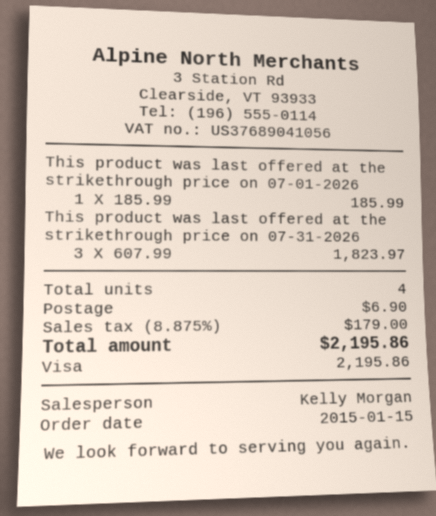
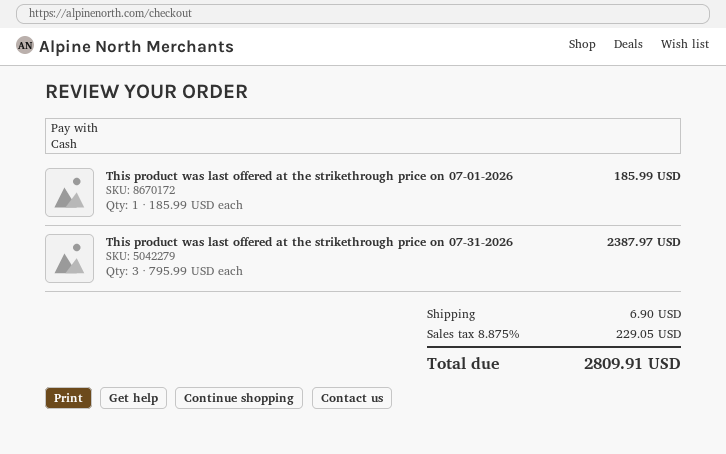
payment method: Visa -> cash
This product was last offered at the strikethrough price on 07-31-2026: 3 x 607.99 = 1823.97 -> 3 x 795.99 = 2387.97
tax: 8.875% = 179.00 -> 8.875% = 229.05
total: 2195.86 -> 2809.91

